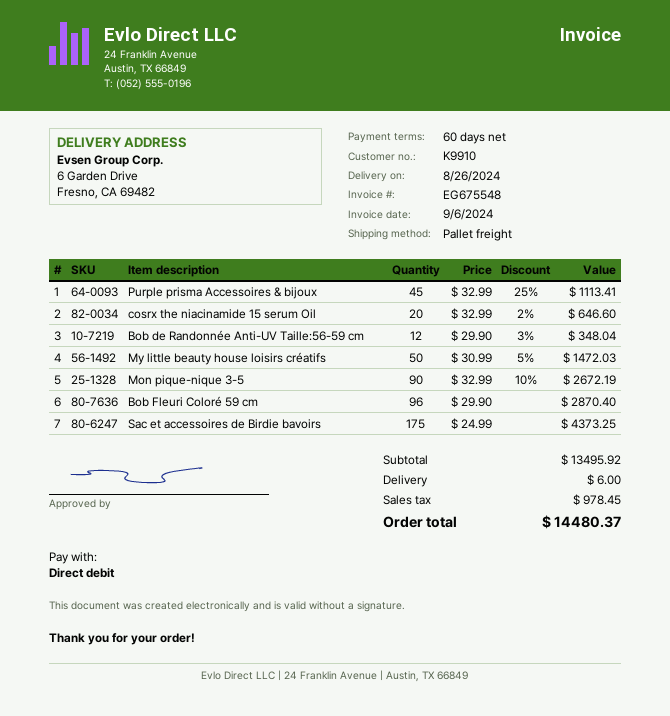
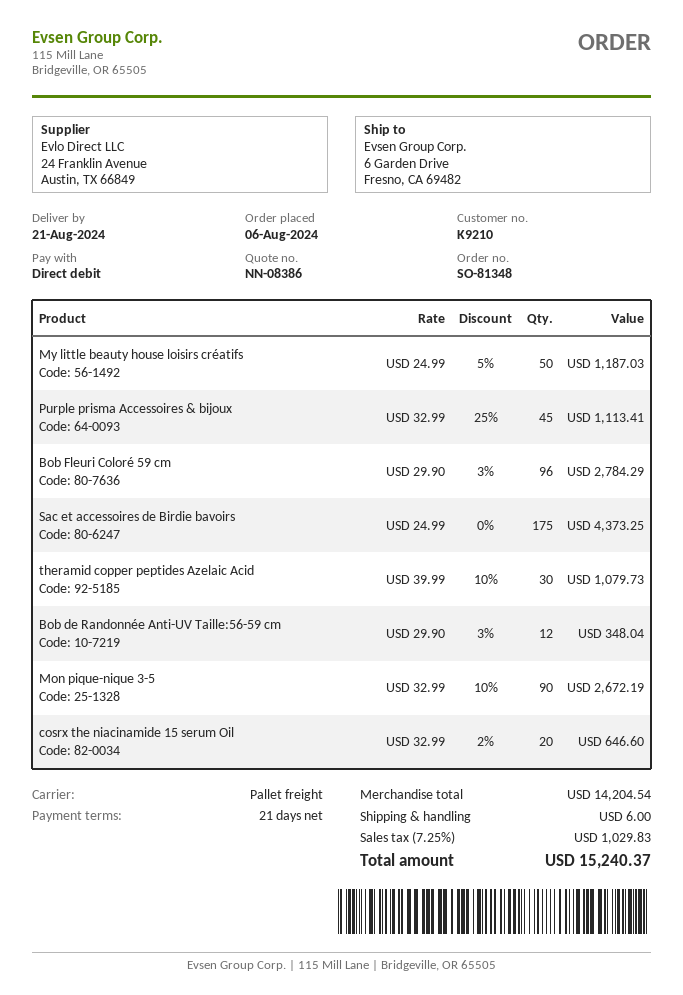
delivery date: 2024-08-26 -> 2024-08-21
payment terms: 60 days -> 21 days
customer number: K9910 -> K9210
My little beauty house loisirs créatifs: 50 x 30.99 - 5% = 1472.03 -> 50 x 24.99 - 5% = 1187.03
Bob Fleuri Coloré 59 cm: 96 x 29.90 = 2870.40 -> 96 x 29.90 - 3% = 2784.29
theramid copper peptides Azelaic Acid: none -> 30 x 39.99 - 10% = 1079.73
subtotal: 13495.92 -> 14204.54
tax: 978.45 -> 1029.83
total: 14480.37 -> 15240.37

